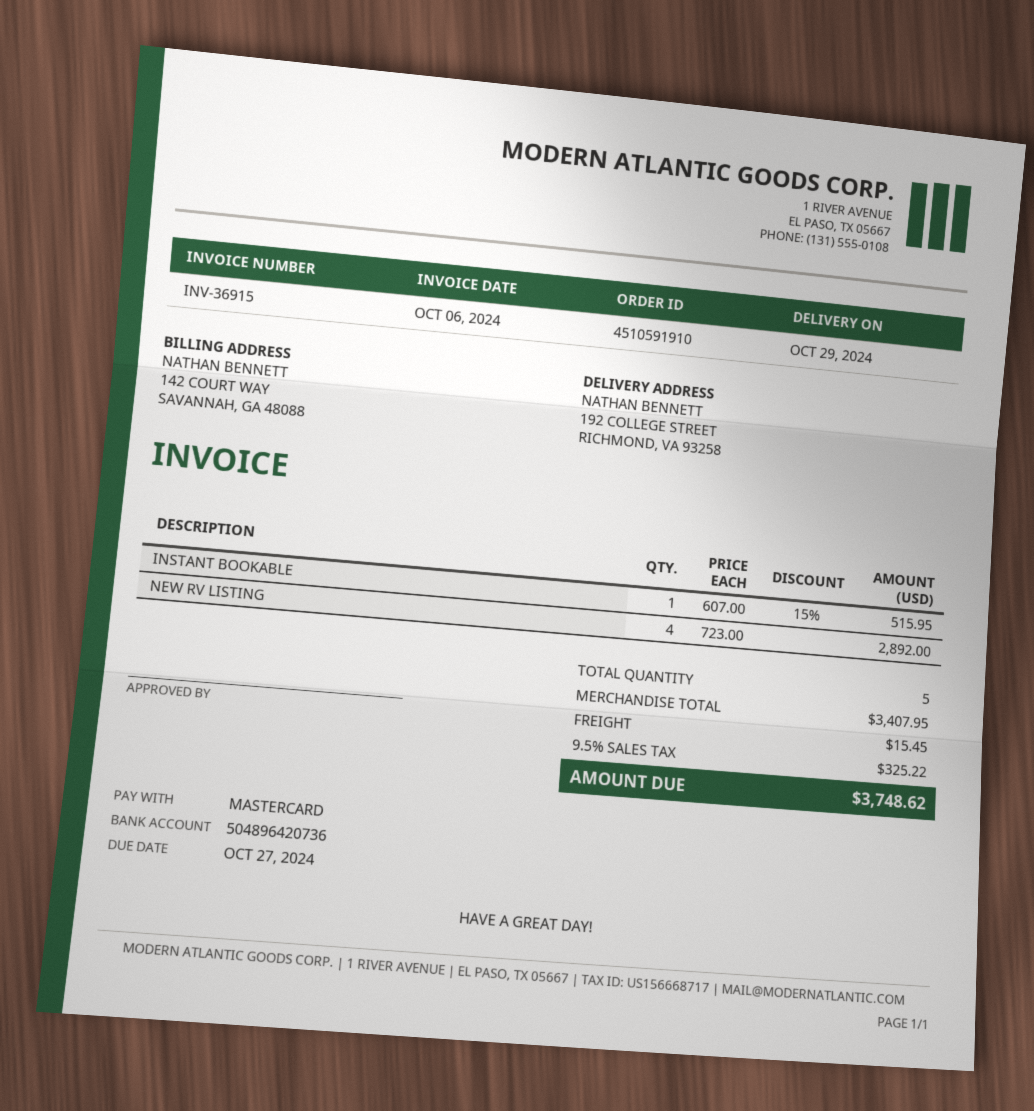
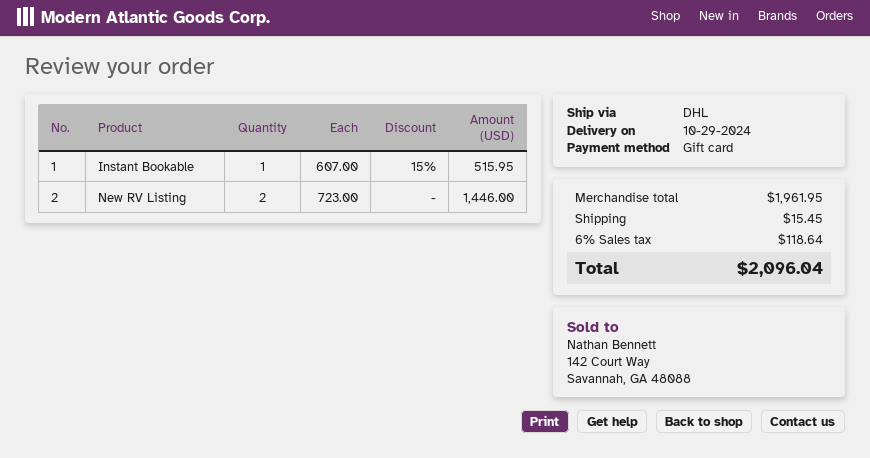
payment method: Mastercard -> gift card
NEW RV LISTING: 4 x 723.00 = 2892.00 -> 2 x 723.00 = 1446.00
subtotal: 3407.95 -> 1961.95
tax: 9.5% = 325.22 -> 6% = 118.64
total: 3748.62 -> 2096.04

